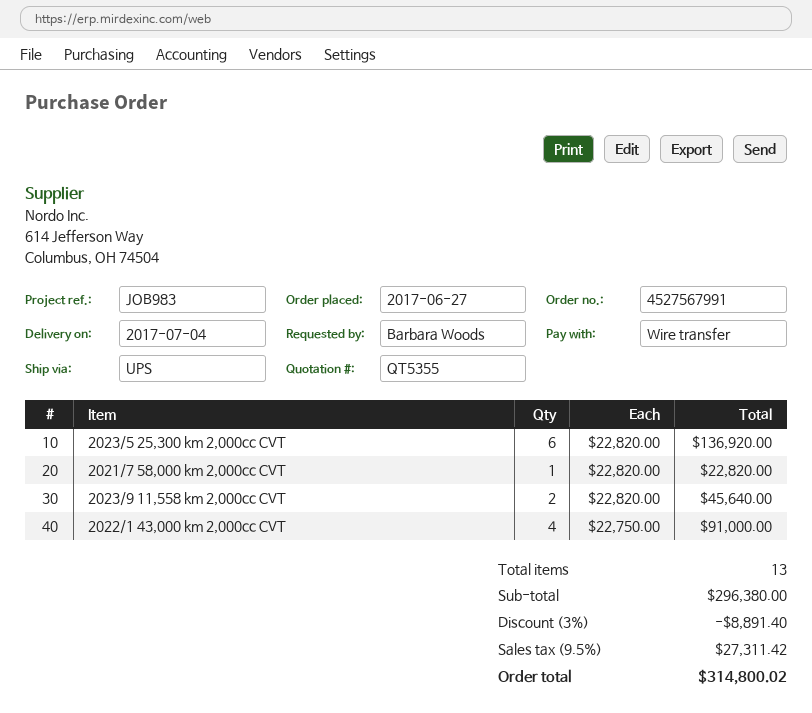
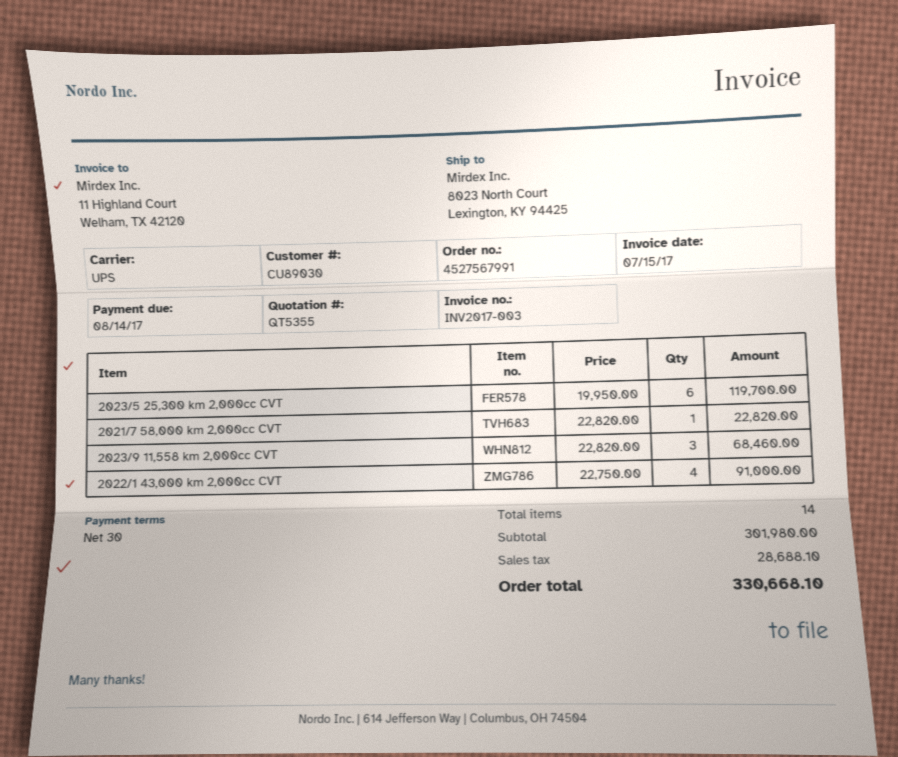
2023/5 25,300 km 2,000cc CVT: 6 x 22820.00 = 136920.00 -> 6 x 19950.00 = 119700.00
2023/9 11,558 km 2,000cc CVT: 2 x 22820.00 = 45640.00 -> 3 x 22820.00 = 68460.00
total quantity: 13 -> 14
subtotal: 296380.00 -> 301980.00
discount: 3% = 8891.40 -> none
tax: 27311.42 -> 28688.10
total: 314800.02 -> 330668.10

